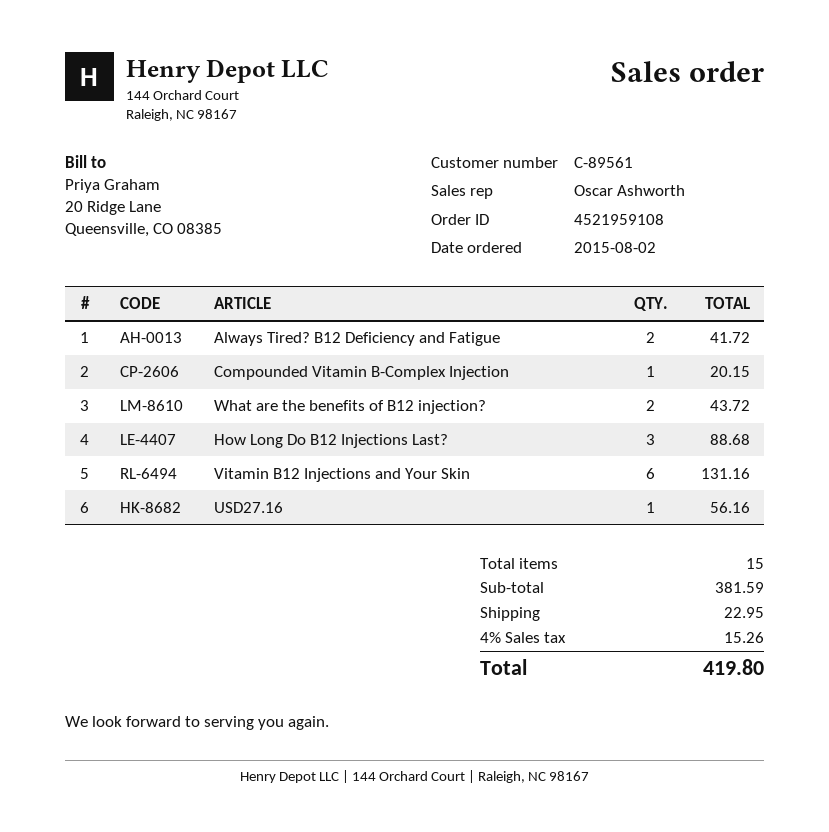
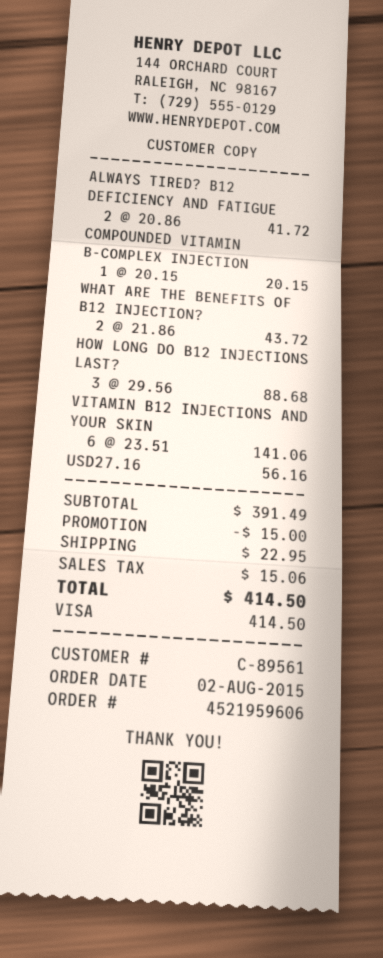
order number: 4521959108 -> 4521959606
Vitamin B12 Injections and Your Skin: 6 for 131.16 -> 6 for 141.06
subtotal: 381.59 -> 391.49
discount: none -> 15.00
tax: 15.26 -> 15.06
total: 419.80 -> 414.50

